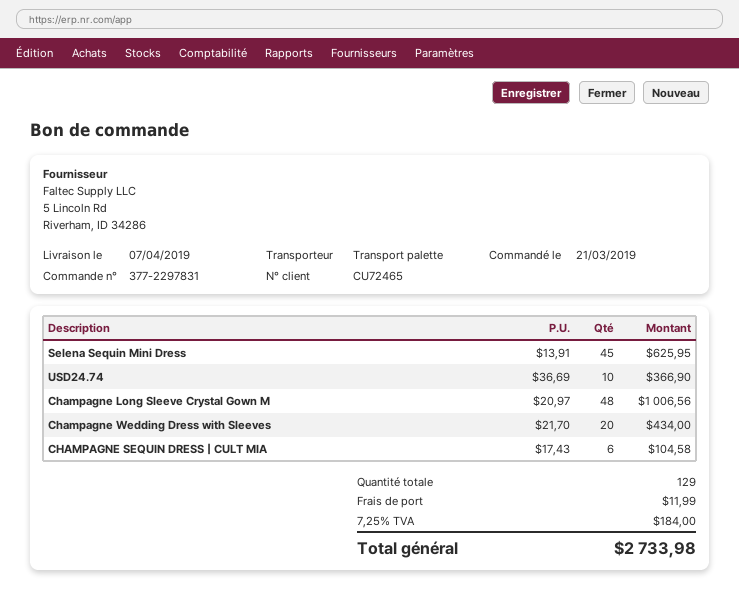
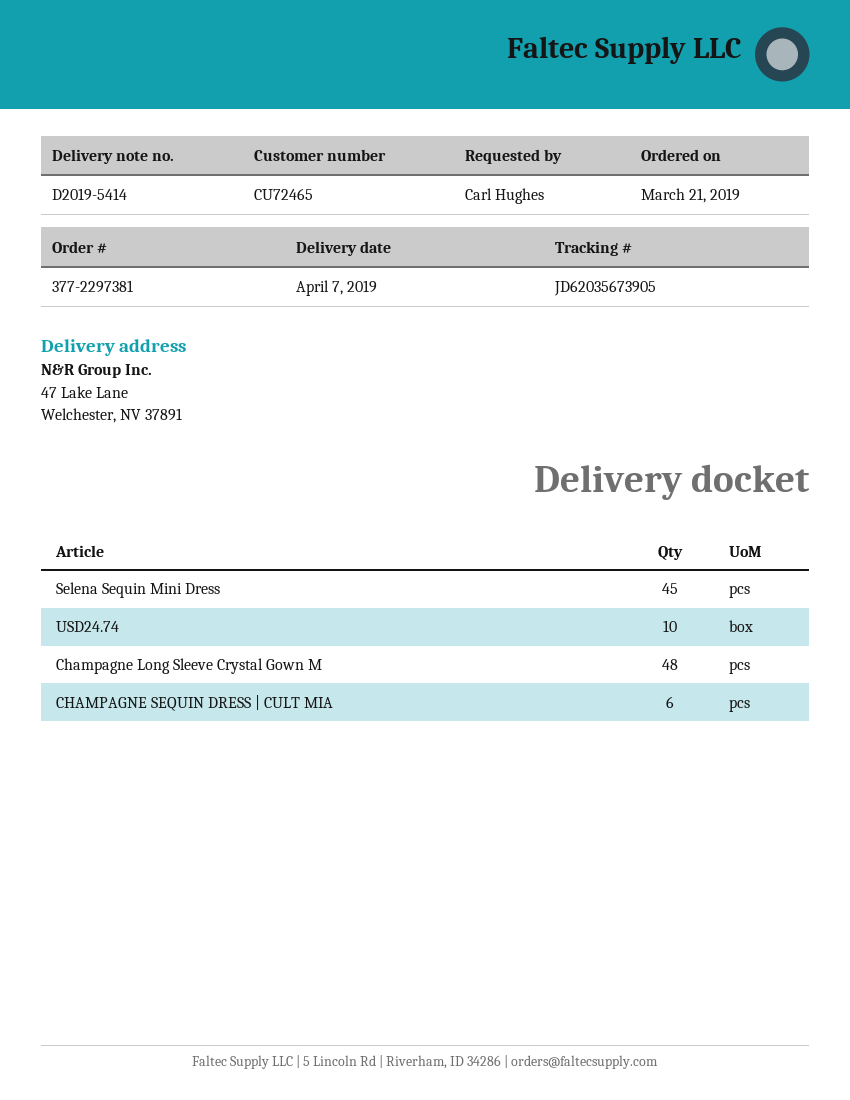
order number: 377-2297831 -> 377-2297381
Champagne Wedding Dress with Sleeves: 20 -> none

